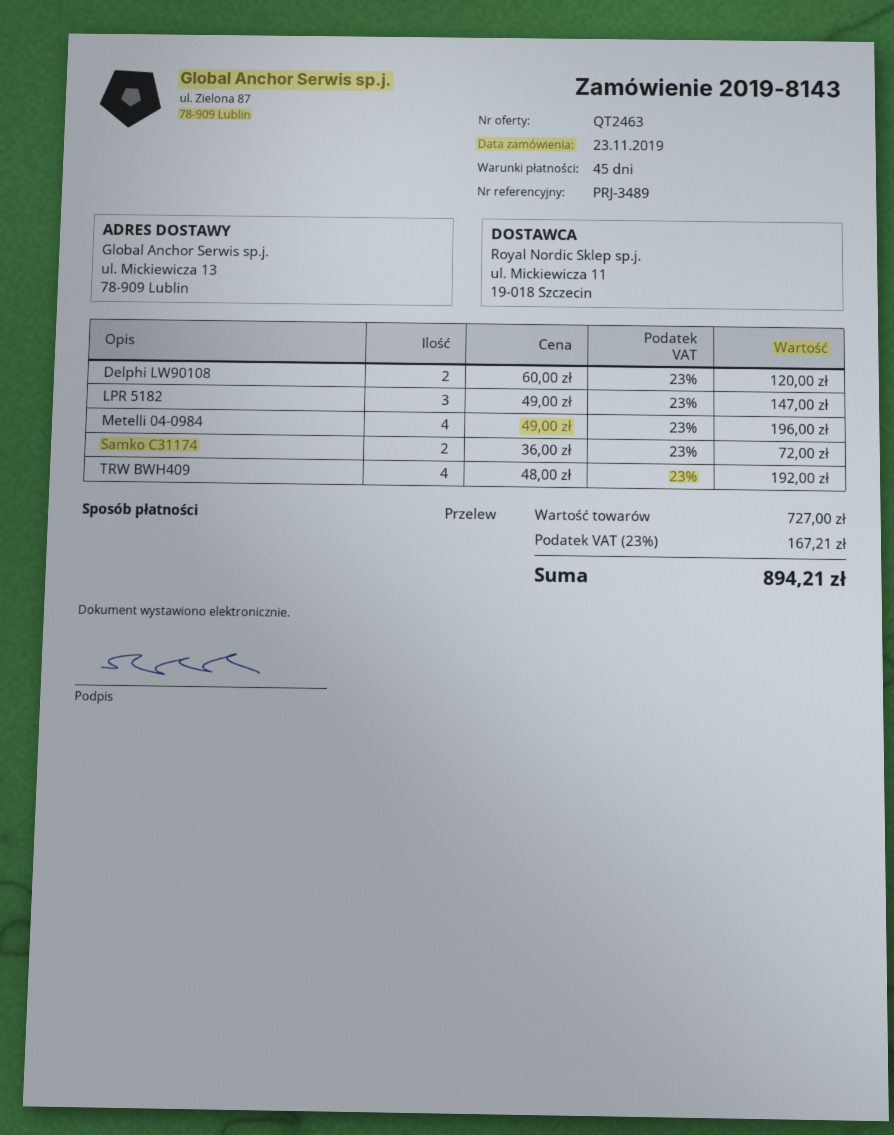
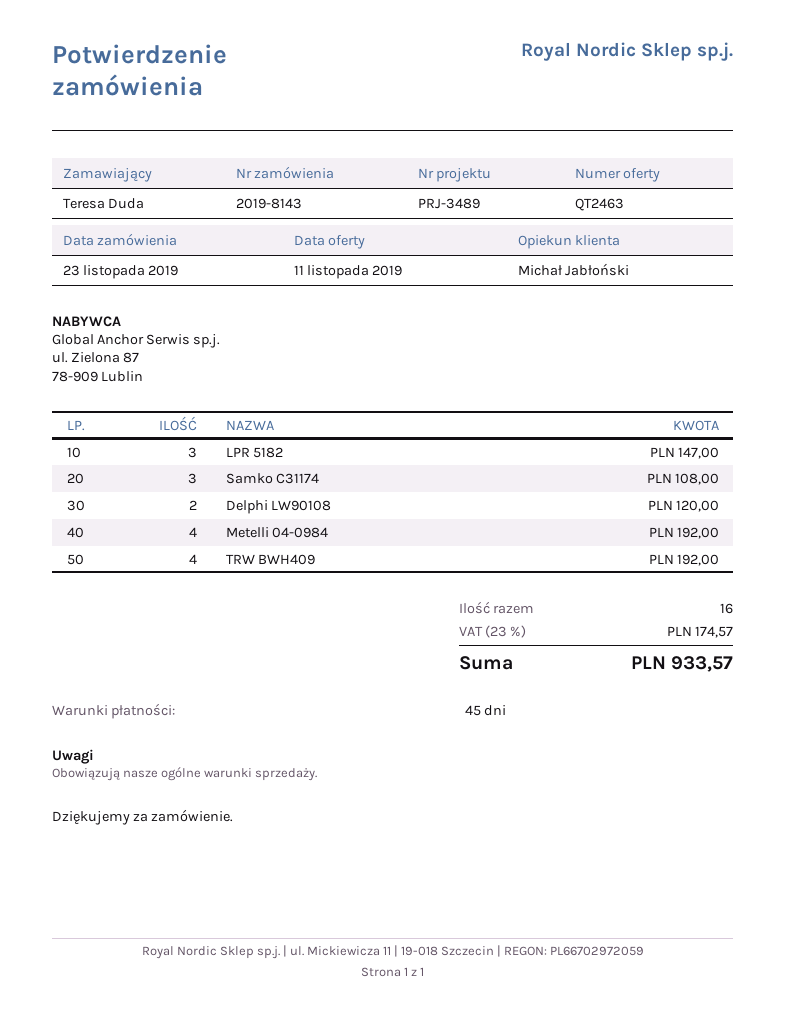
Metelli 04-0984: 4 for 196.00 -> 4 for 192.00
Samko C31174: 2 for 72.00 -> 3 for 108.00
tax: 23% = 167.21 -> 23% = 174.57
total: 894.21 -> 933.57

